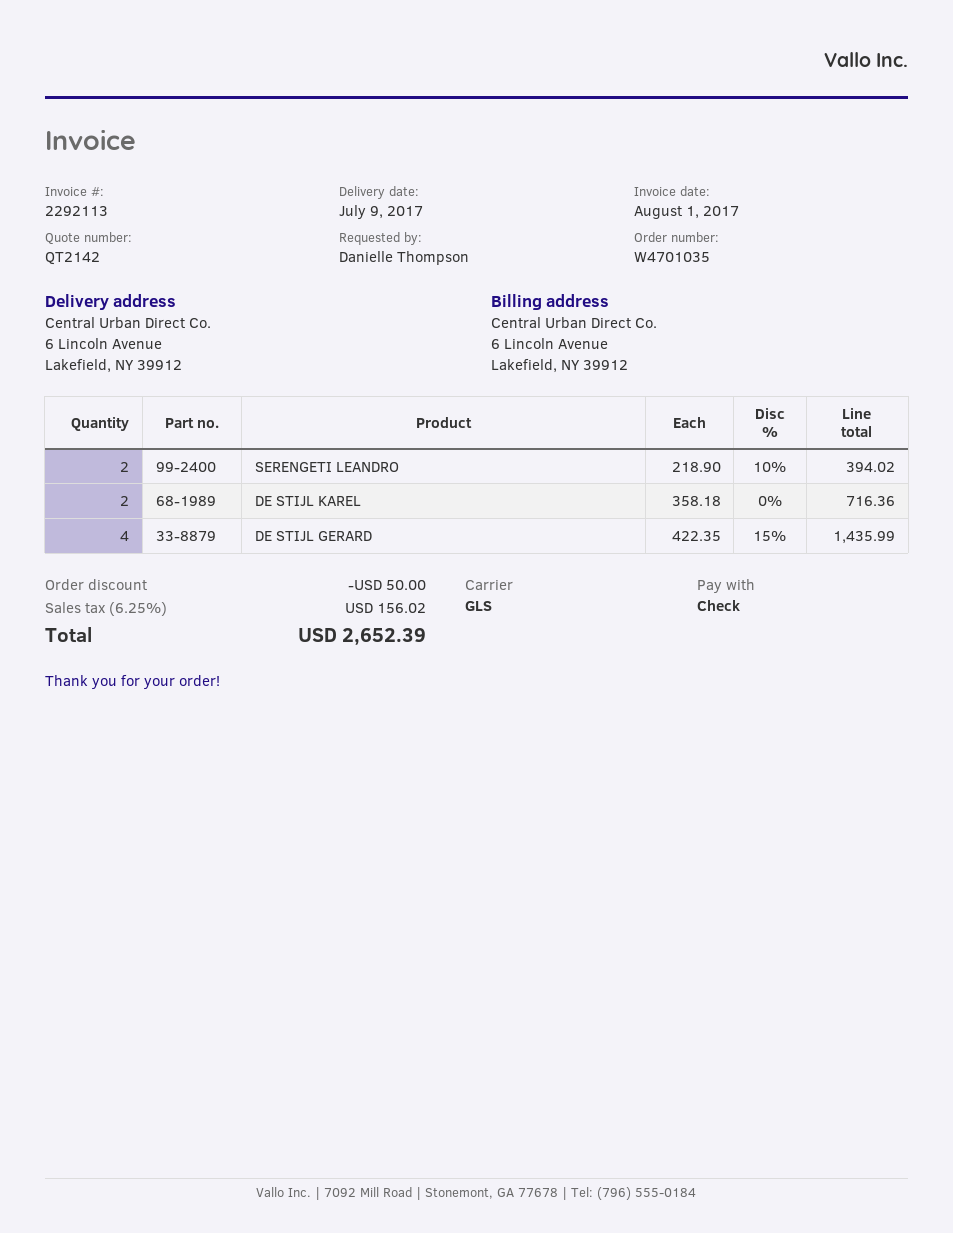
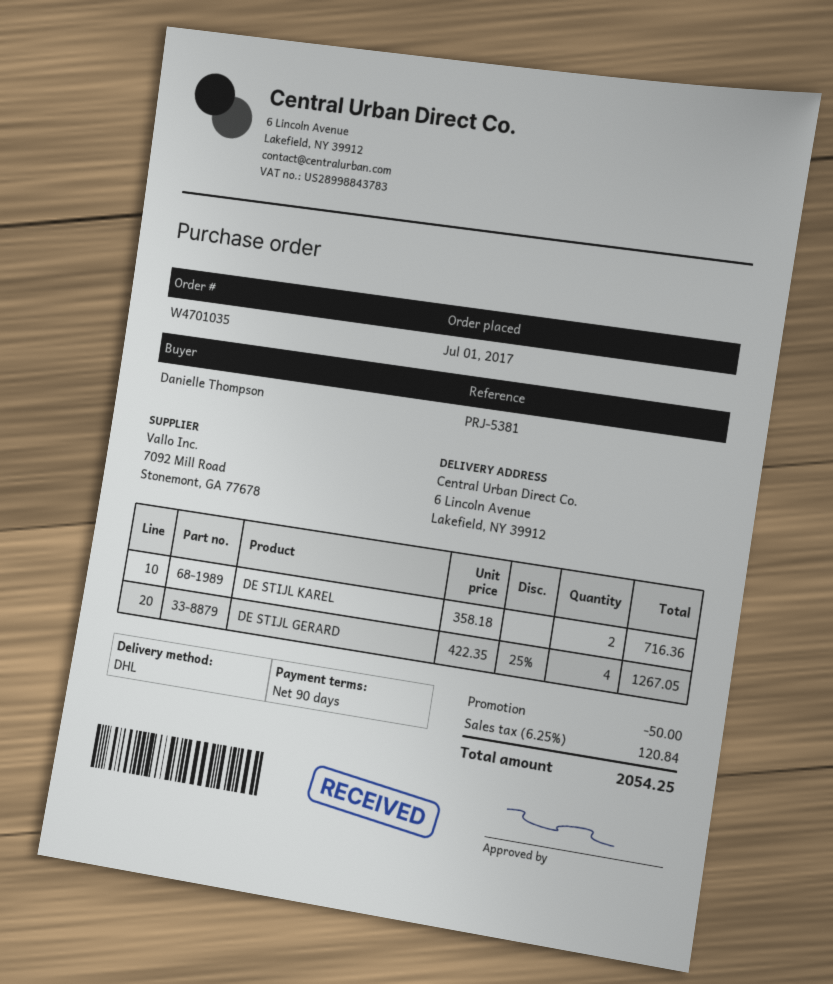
shipping method: GLS -> DHL
SERENGETI LEANDRO: 2 x 218.90 - 10% = 394.02 -> none
DE STIJL GERARD: 4 x 422.35 - 15% = 1435.99 -> 4 x 422.35 - 25% = 1267.05
tax: 6.25% = 156.02 -> 6.25% = 120.84
total: 2652.39 -> 2054.25

